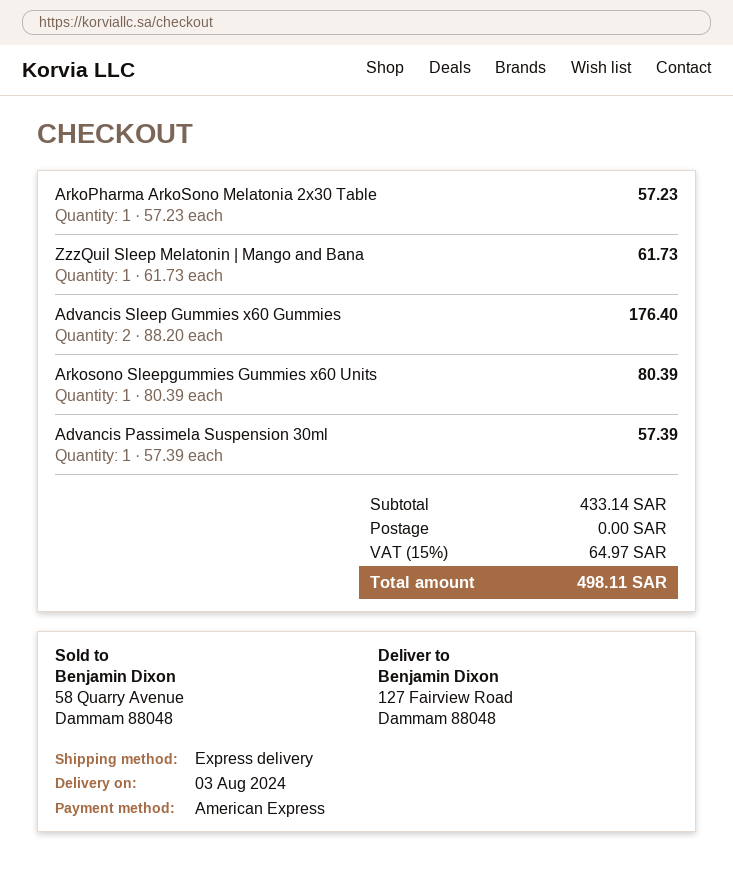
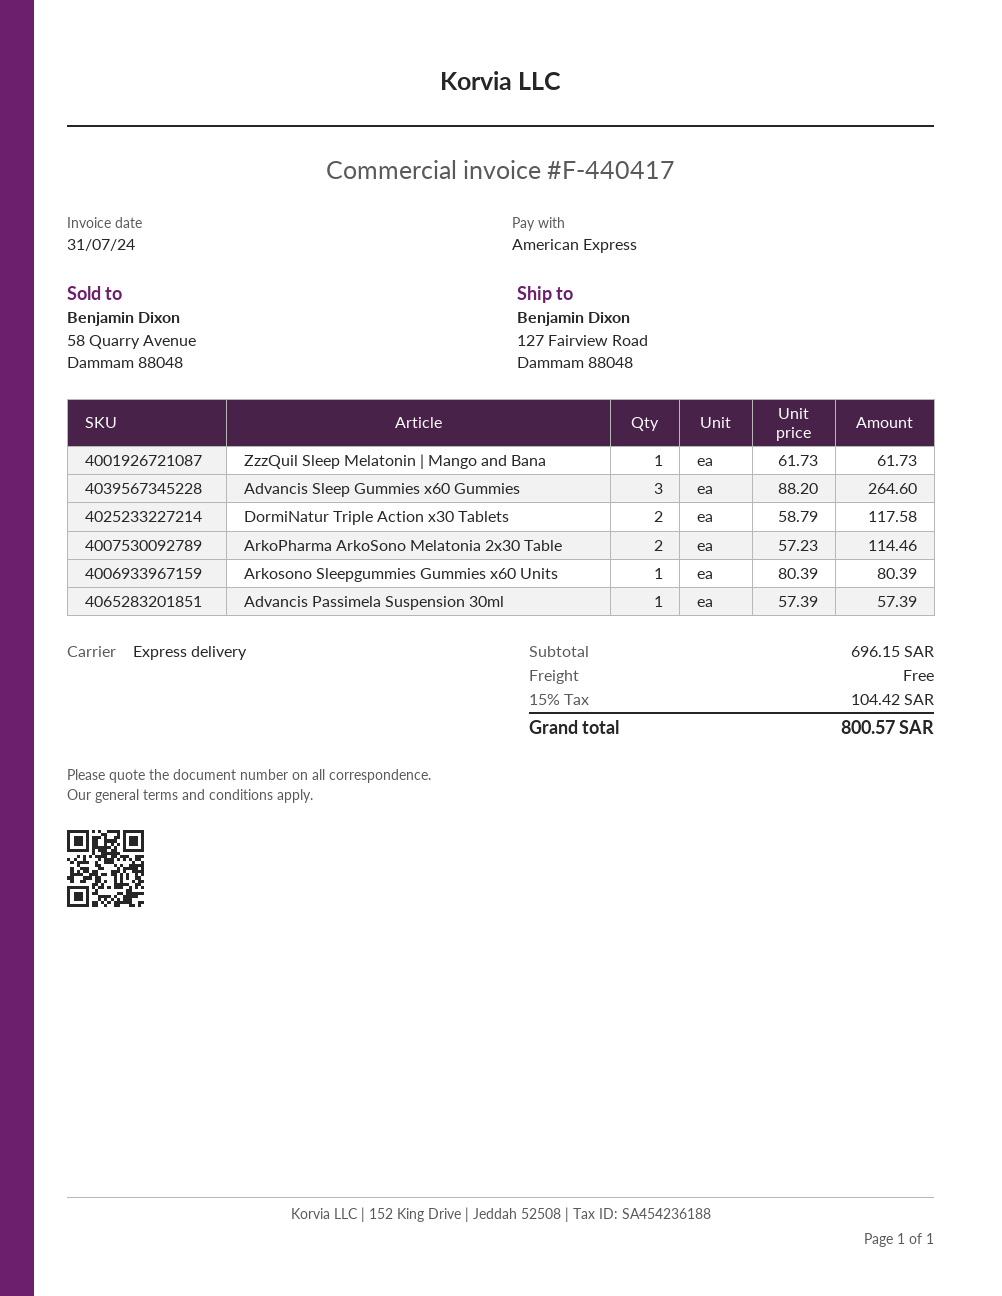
ArkoPharma ArkoSono Melatonia 2x30 Table: 1 x 57.23 = 57.23 -> 2 x 57.23 = 114.46
Advancis Sleep Gummies x60 Gummies: 2 x 88.20 = 176.40 -> 3 x 88.20 = 264.60
DormiNatur Triple Action x30 Tablets: none -> 2 x 58.79 = 117.58
subtotal: 433.14 -> 696.15
tax: 15% = 64.97 -> 15% = 104.42
total: 498.11 -> 800.57

